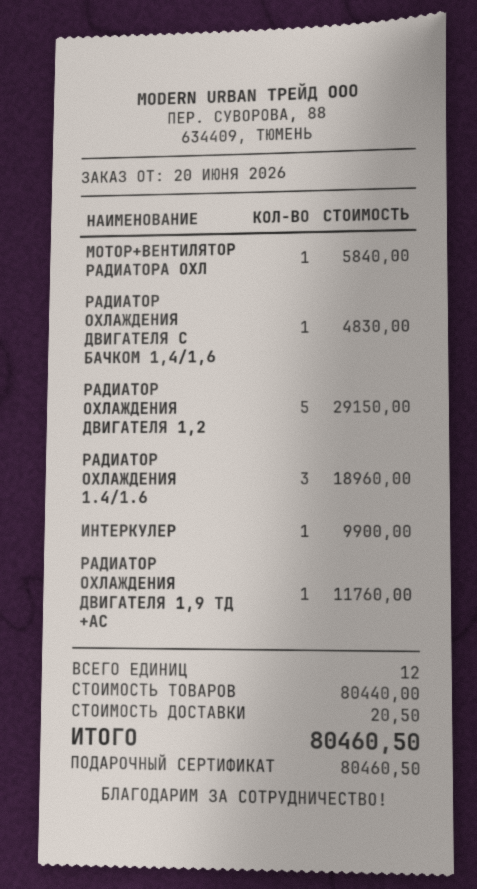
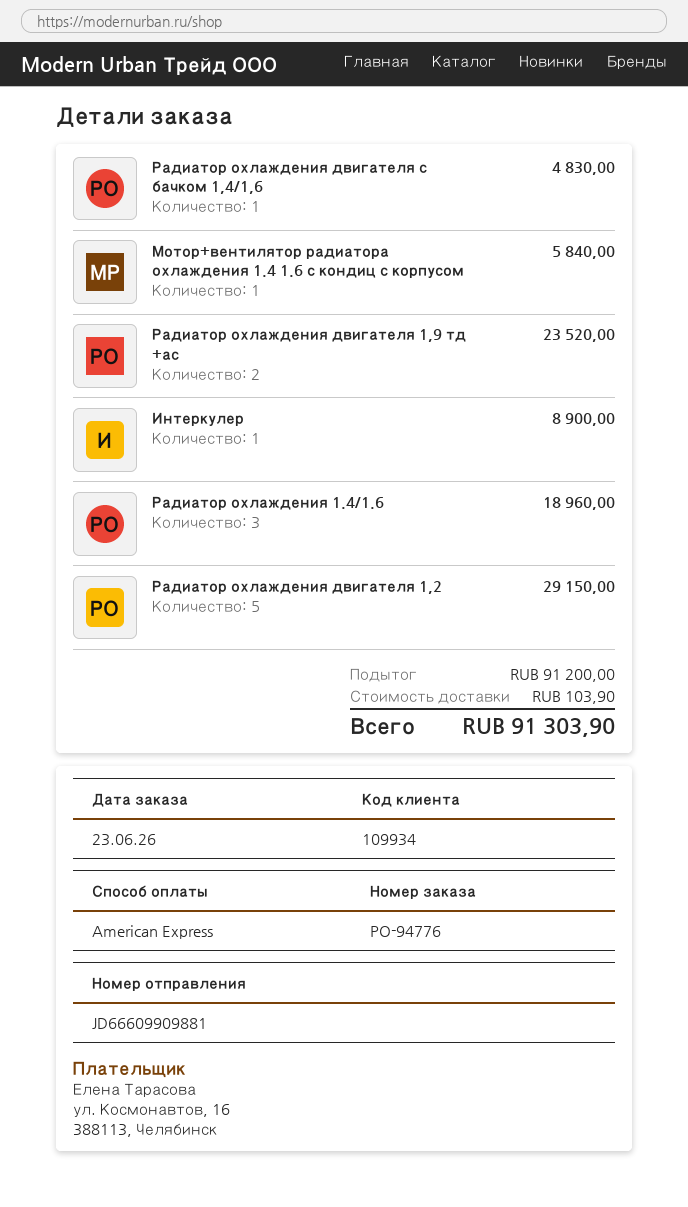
order date: 2026-06-20 -> 2026-06-23
payment method: gift card -> American Express
ИНТЕРКУЛЕР: 1 for 9900.00 -> 1 for 8900.00
РАДИАТОР ОХЛАЖДЕНИЯ ДВИГАТЕЛЯ 1,9 ТД +АС: 1 for 11760.00 -> 2 for 23520.00
subtotal: 80440.00 -> 91200.00
shipping: 20.50 -> 103.90
total: 80460.50 -> 91303.90

